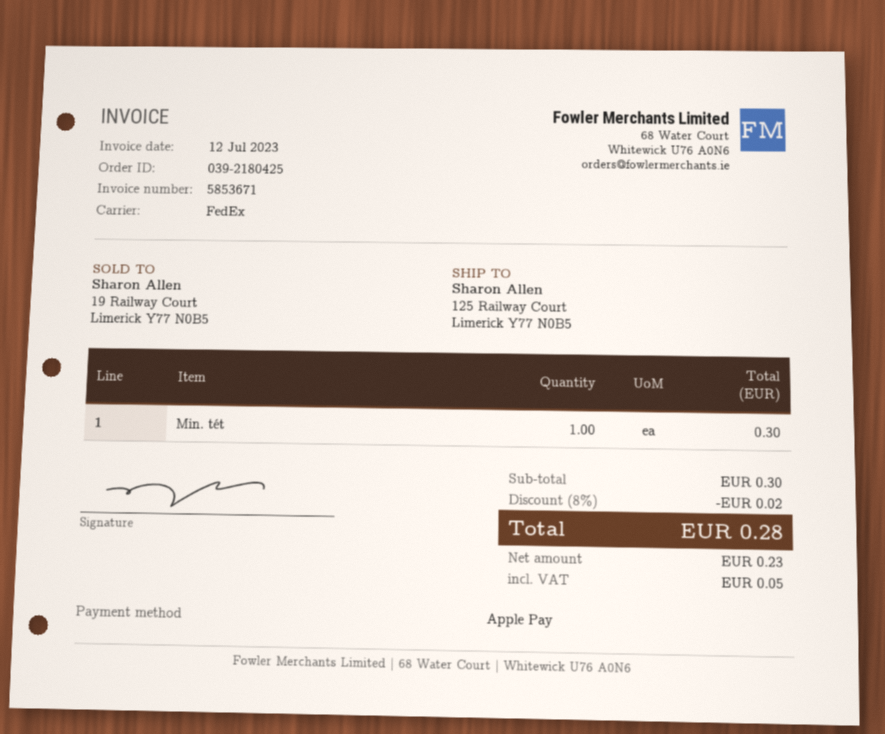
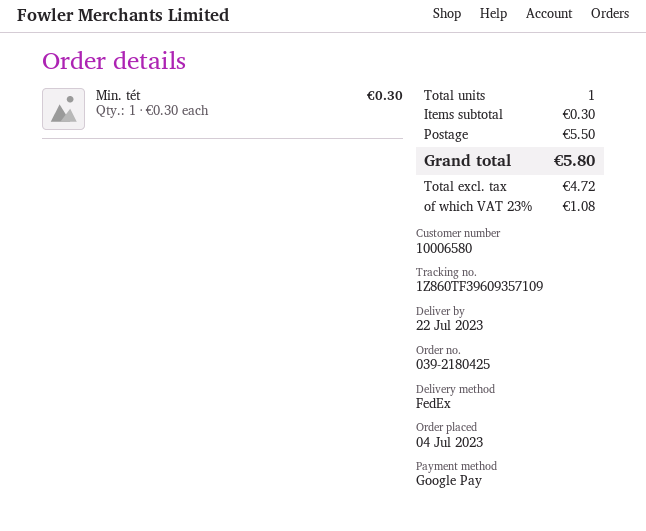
payment method: Apple Pay -> Google Pay
discount: 8% = 0.02 -> none
shipping: none -> 5.50
net: 0.23 -> 4.72
tax: 0.05 -> 1.08
total: 0.28 -> 5.80

